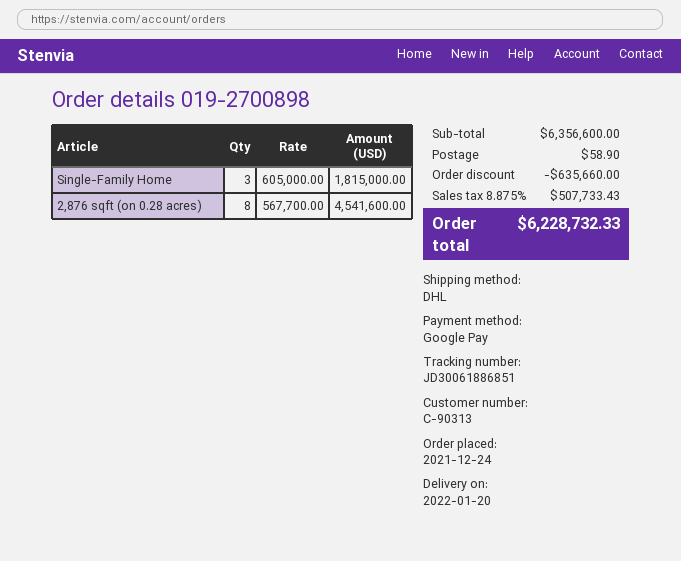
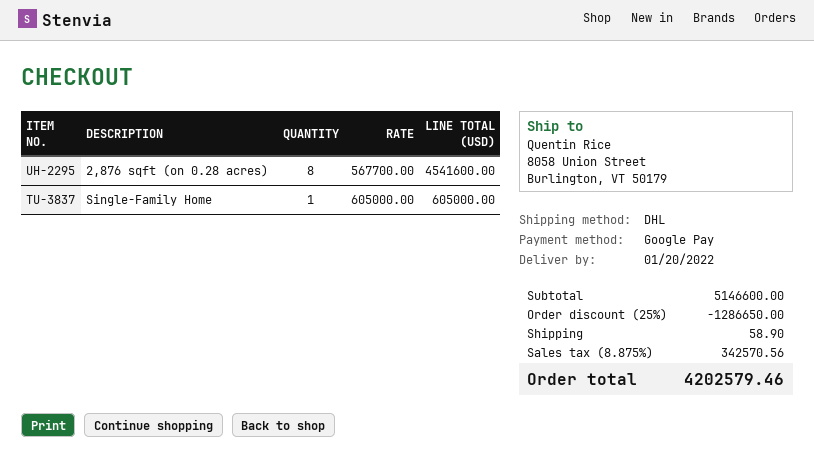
Single-Family Home: 3 x 605000.00 = 1815000.00 -> 1 x 605000.00 = 605000.00
subtotal: 6356600.00 -> 5146600.00
discount: 635660.00 -> 1286650.00
tax: 8.875% = 507733.43 -> 8.875% = 342570.56
total: 6228732.33 -> 4202579.46

